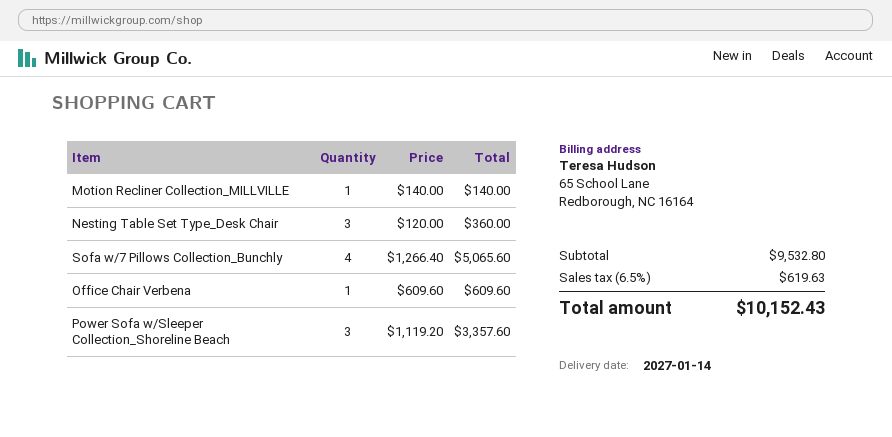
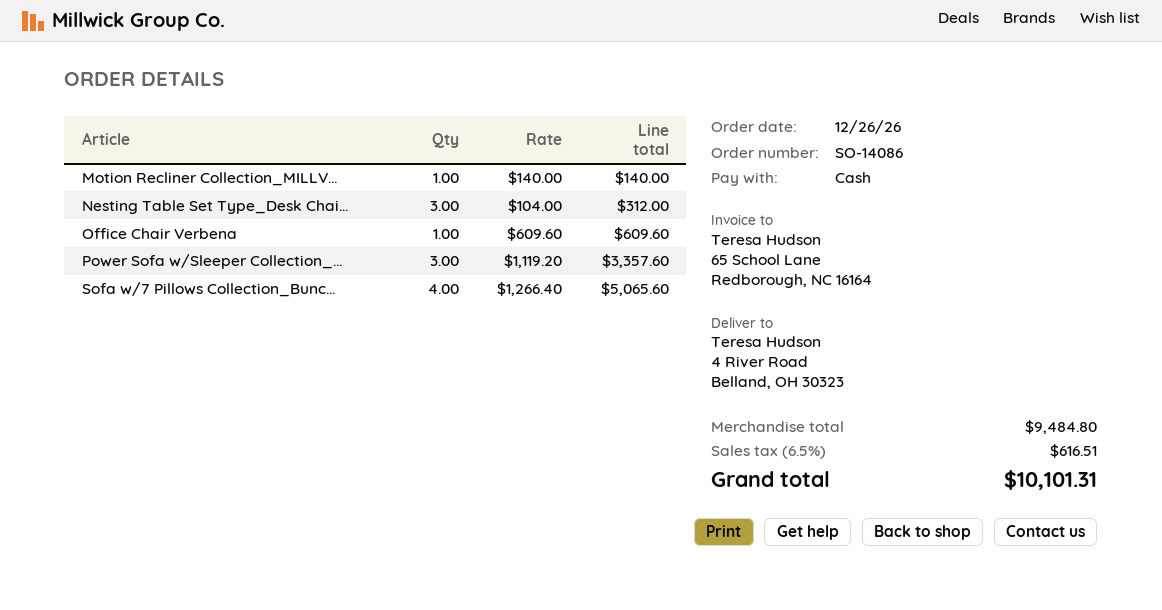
Nesting Table Set Type_Desk Chair: 3 x 120.00 = 360.00 -> 3 x 104.00 = 312.00
subtotal: 9532.80 -> 9484.80
tax: 6.5% = 619.63 -> 6.5% = 616.51
total: 10152.43 -> 10101.31

